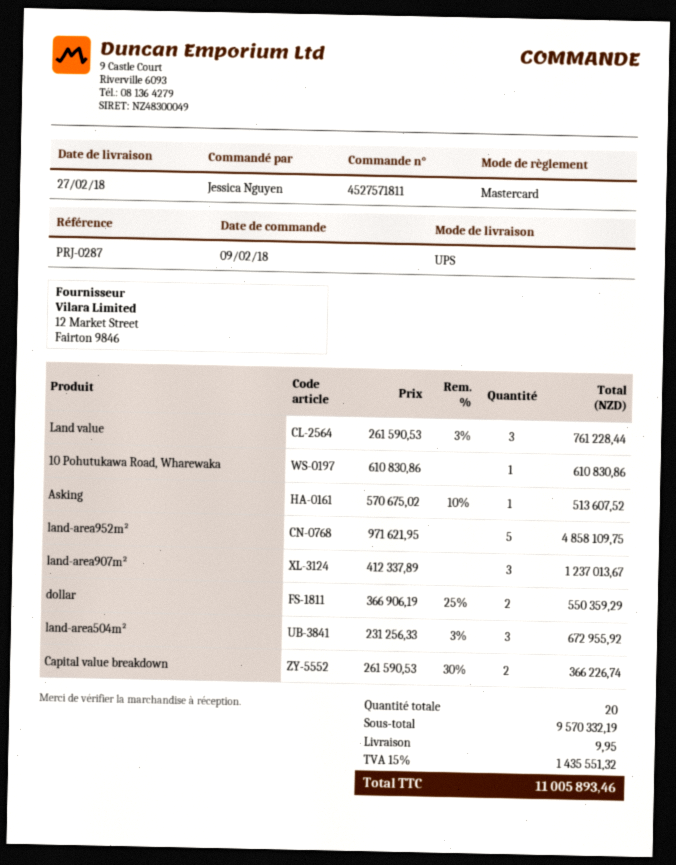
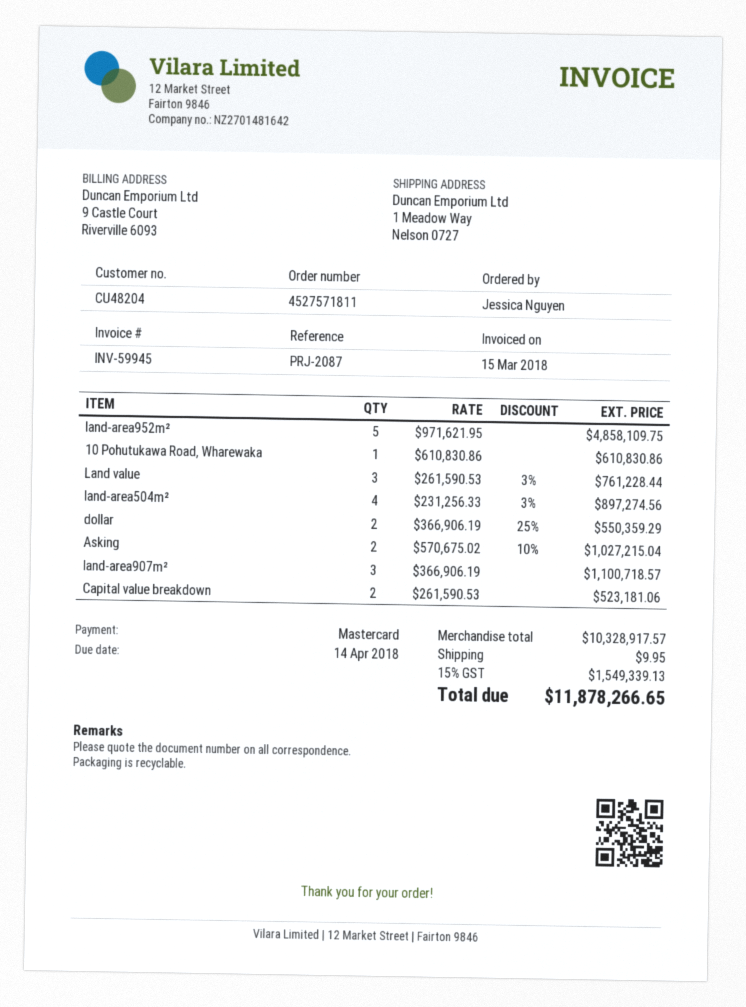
reference: PRJ-0287 -> PRJ-2087
Asking: 1 x 570675.02 - 10% = 513607.52 -> 2 x 570675.02 - 10% = 1027215.04
land-area907m²: 3 x 412337.89 = 1237013.67 -> 3 x 366906.19 = 1100718.57
land-area504m²: 3 x 231256.33 - 3% = 672955.92 -> 4 x 231256.33 - 3% = 897274.56
Capital value breakdown: 2 x 261590.53 - 30% = 366226.74 -> 2 x 261590.53 = 523181.06
subtotal: 9570332.19 -> 10328917.57
tax: 15% = 1435551.32 -> 15% = 1549339.13
total: 11005893.46 -> 11878266.65

